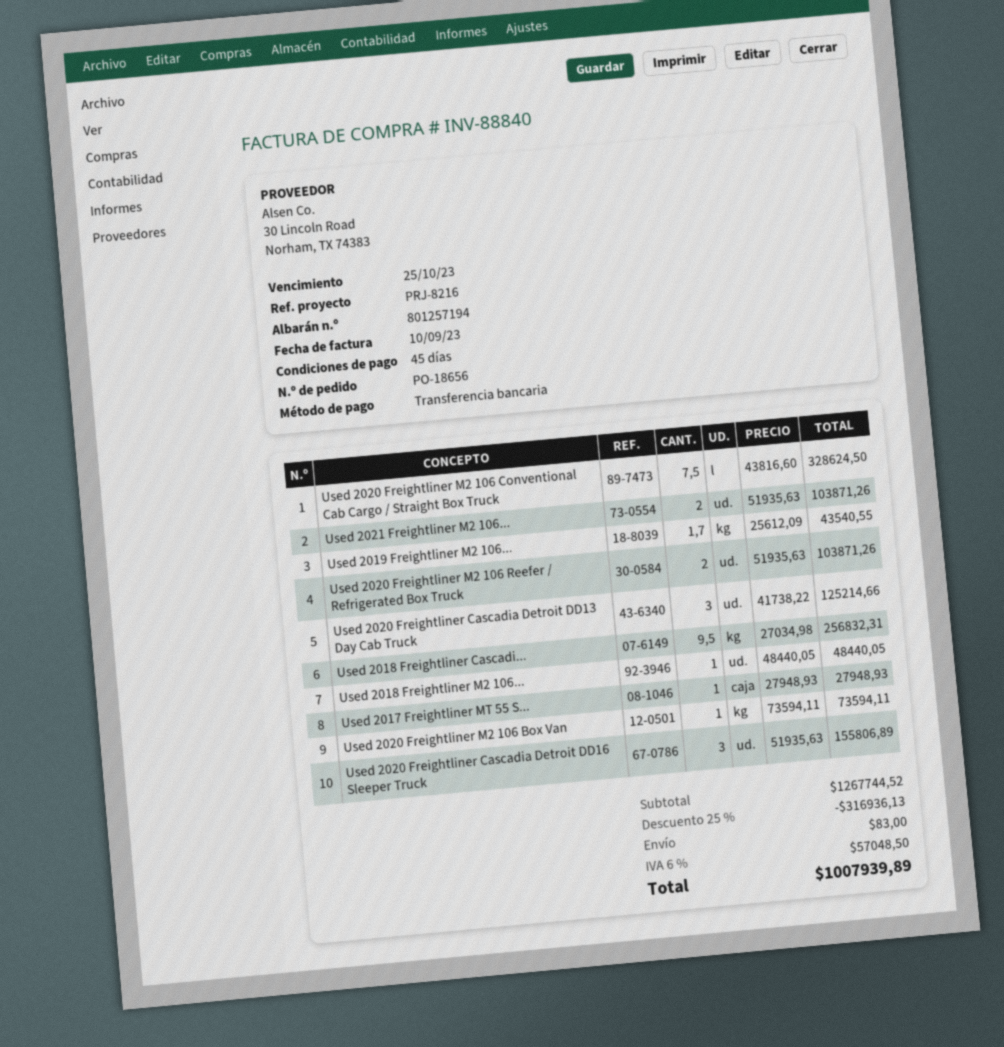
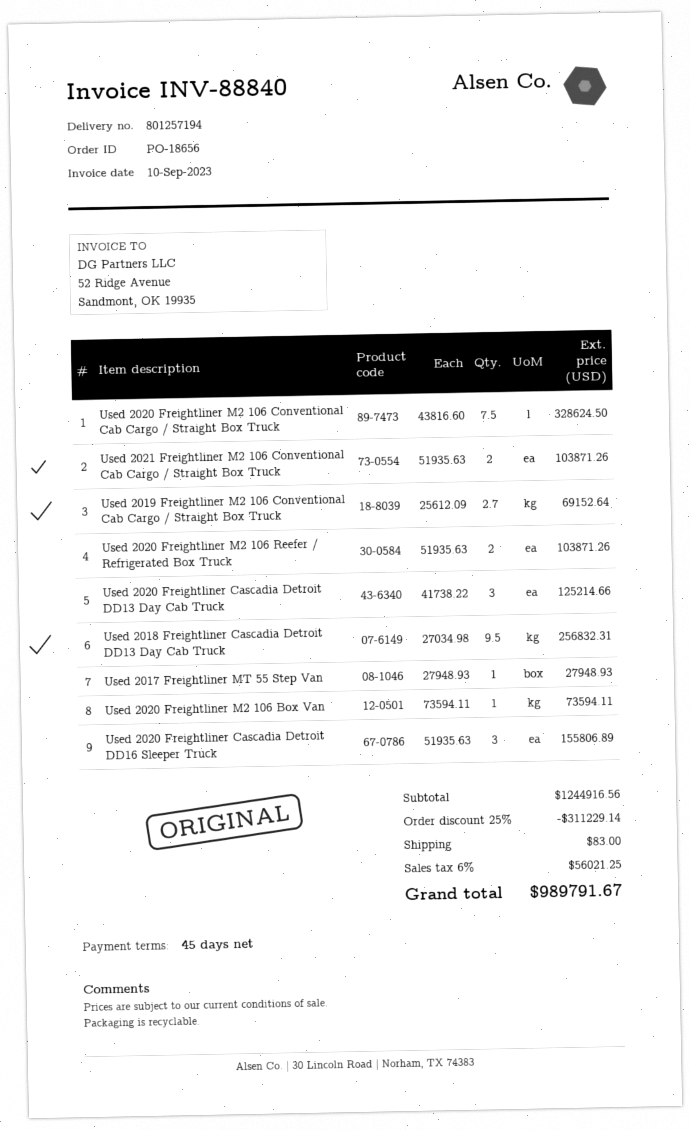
Used 2019 Freightliner M2 106...: 1.7 x 25612.09 = 43540.55 -> 2.7 x 25612.09 = 69152.64
Used 2018 Freightliner M2 106...: 1 x 48440.05 = 48440.05 -> none
subtotal: 1267744.52 -> 1244916.56
discount: 25% = 316936.13 -> 25% = 311229.14
tax: 6% = 57048.50 -> 6% = 56021.25
total: 1007939.89 -> 989791.67

